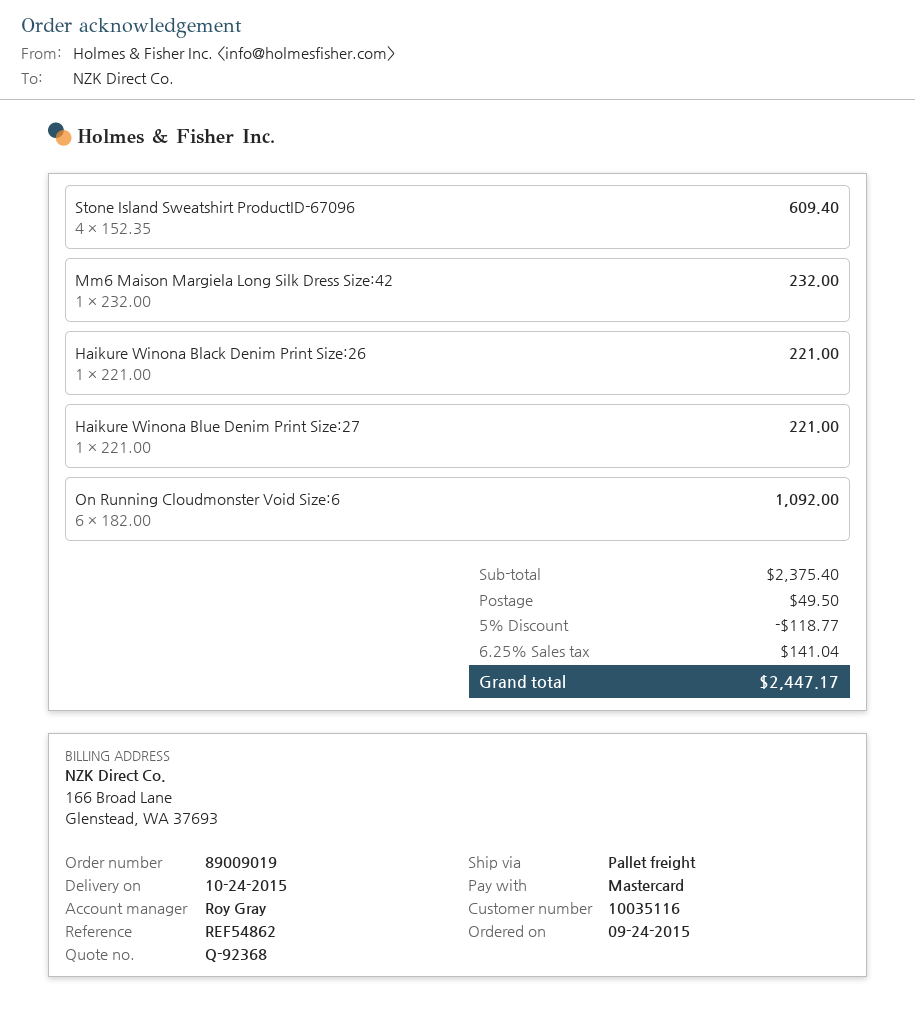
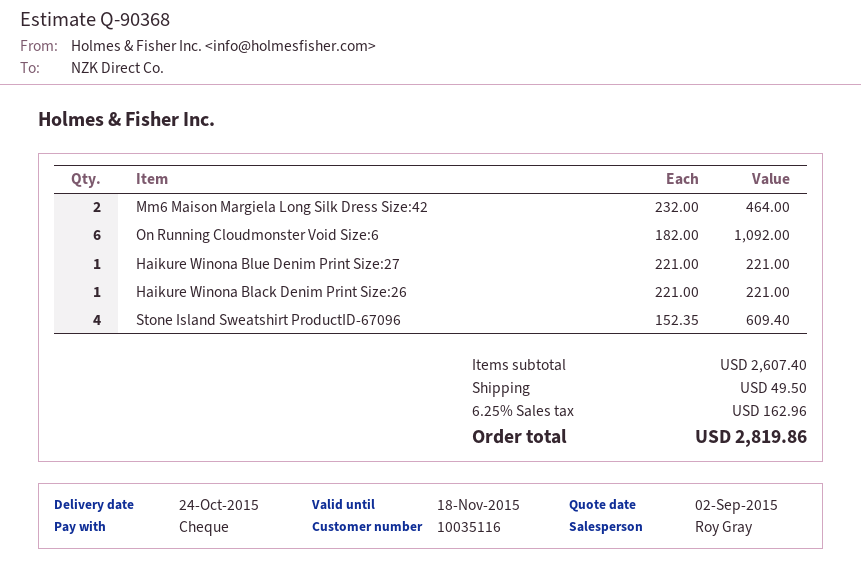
quote number: Q-92368 -> Q-90368
payment method: Mastercard -> cheque
Mm6 Maison Margiela Long Silk Dress Size:42: 1 x 232.00 = 232.00 -> 2 x 232.00 = 464.00
subtotal: 2375.40 -> 2607.40
discount: 5% = 118.77 -> none
tax: 6.25% = 141.04 -> 6.25% = 162.96
total: 2447.17 -> 2819.86

